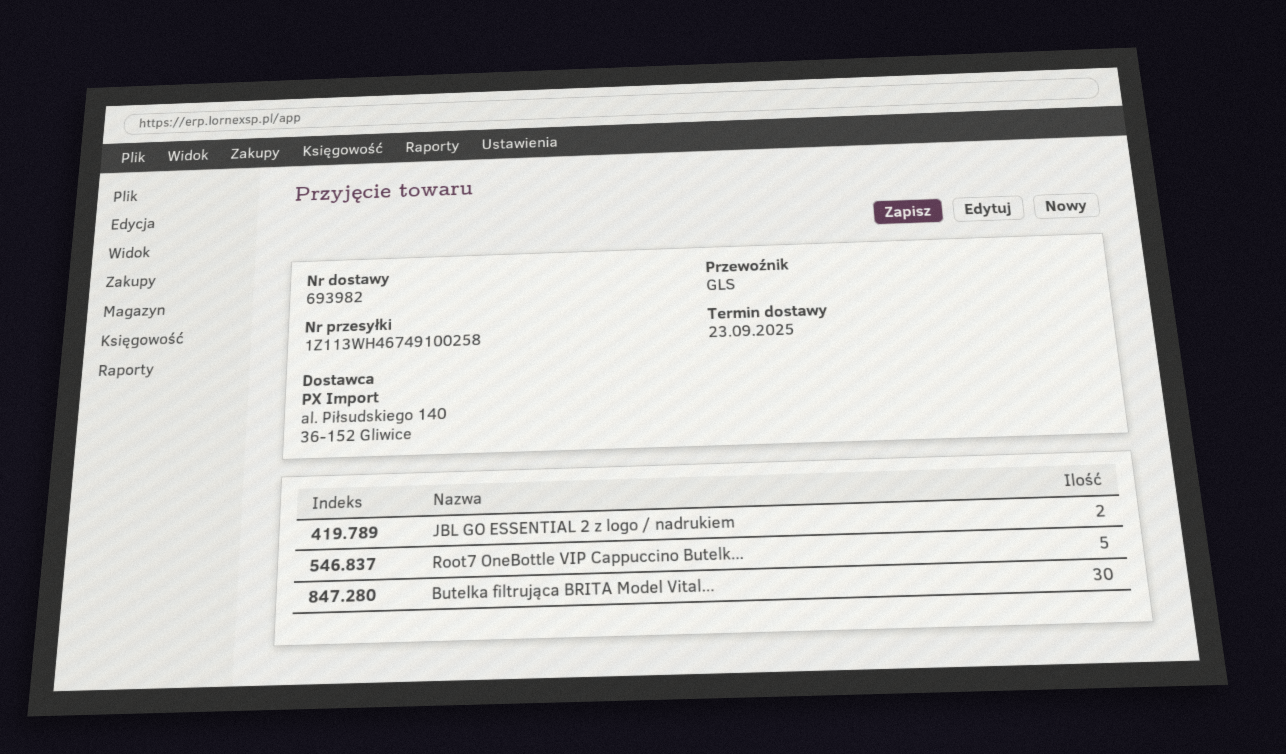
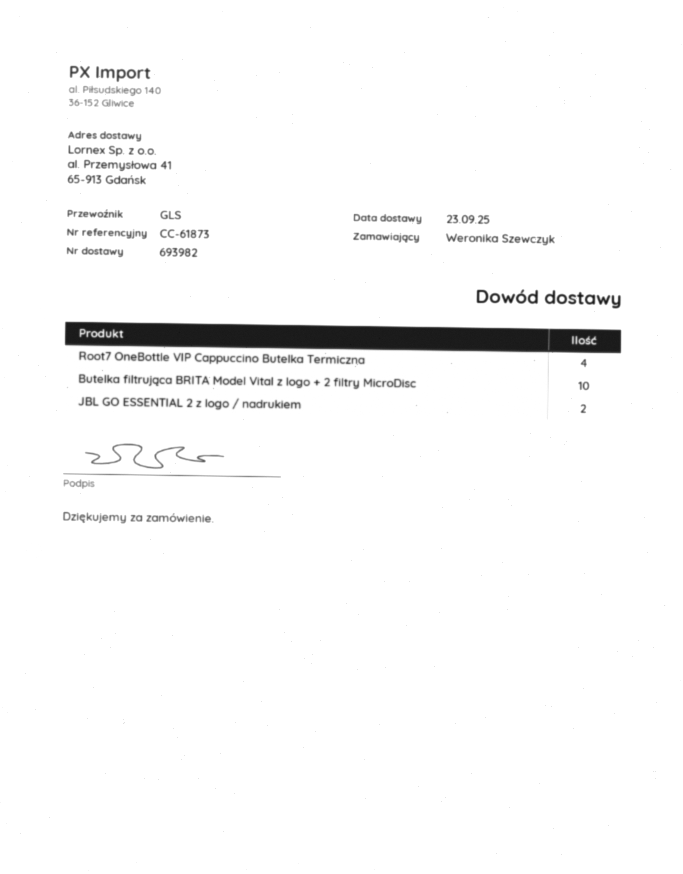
Root7 OneBottle VIP Cappuccino Butelk...: 5 -> 4
Butelka filtrująca BRITA Model Vital...: 30 -> 10

